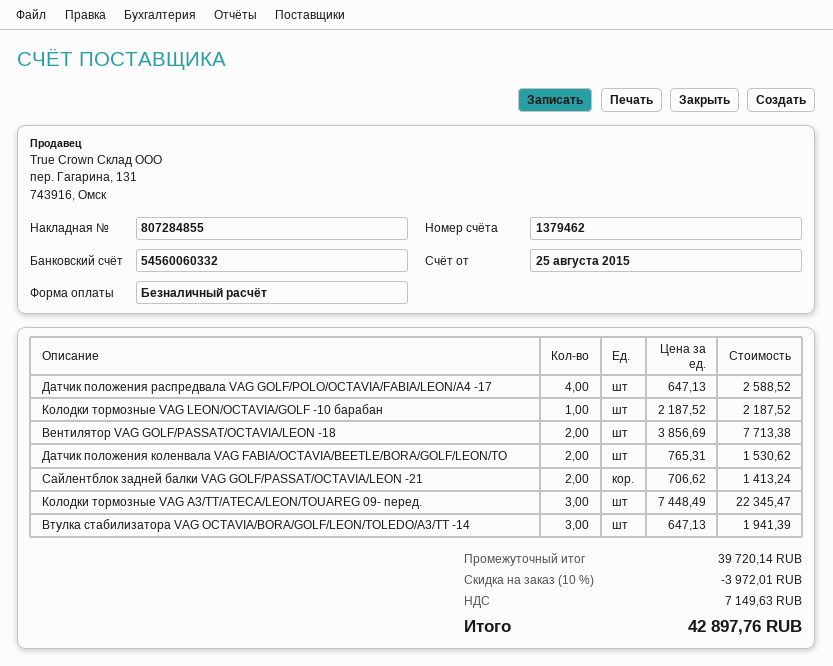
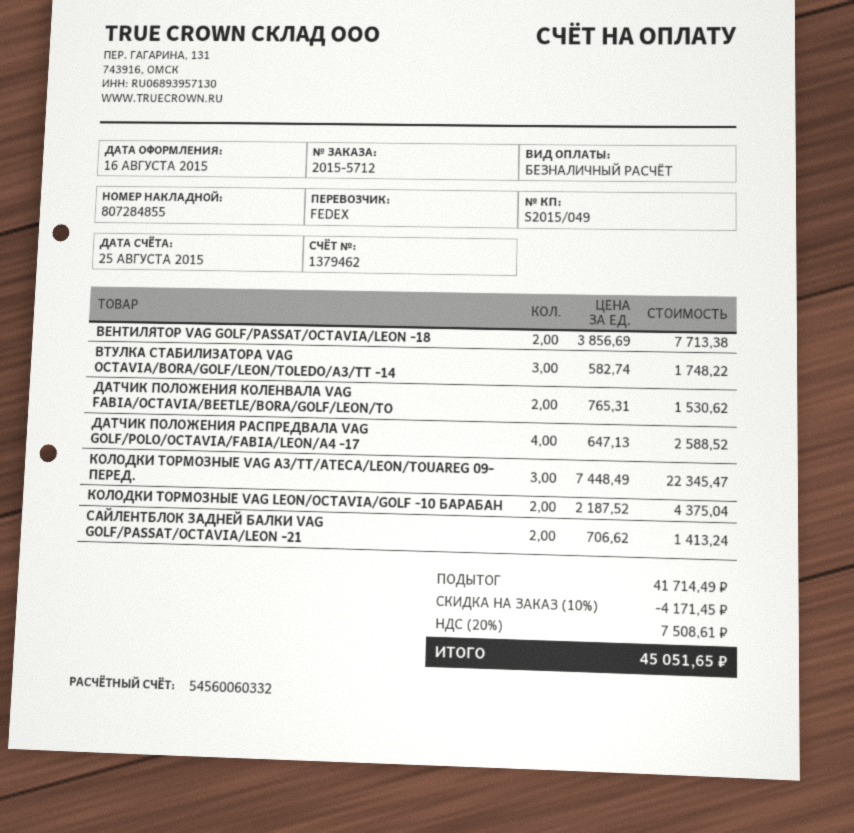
Колодки тормозные VAG LEON/OCTAVIA/GOLF -10 барабан: 1 x 2187.52 = 2187.52 -> 2 x 2187.52 = 4375.04
Втулка стабилизатора VAG OCTAVIA/BORA/GOLF/LEON/TOLEDO/A3/TT -14: 3 x 647.13 = 1941.39 -> 3 x 582.74 = 1748.22
subtotal: 39720.14 -> 41714.49
discount: 10% = 3972.01 -> 10% = 4171.45
tax: 7149.63 -> 7508.61
total: 42897.76 -> 45051.65

